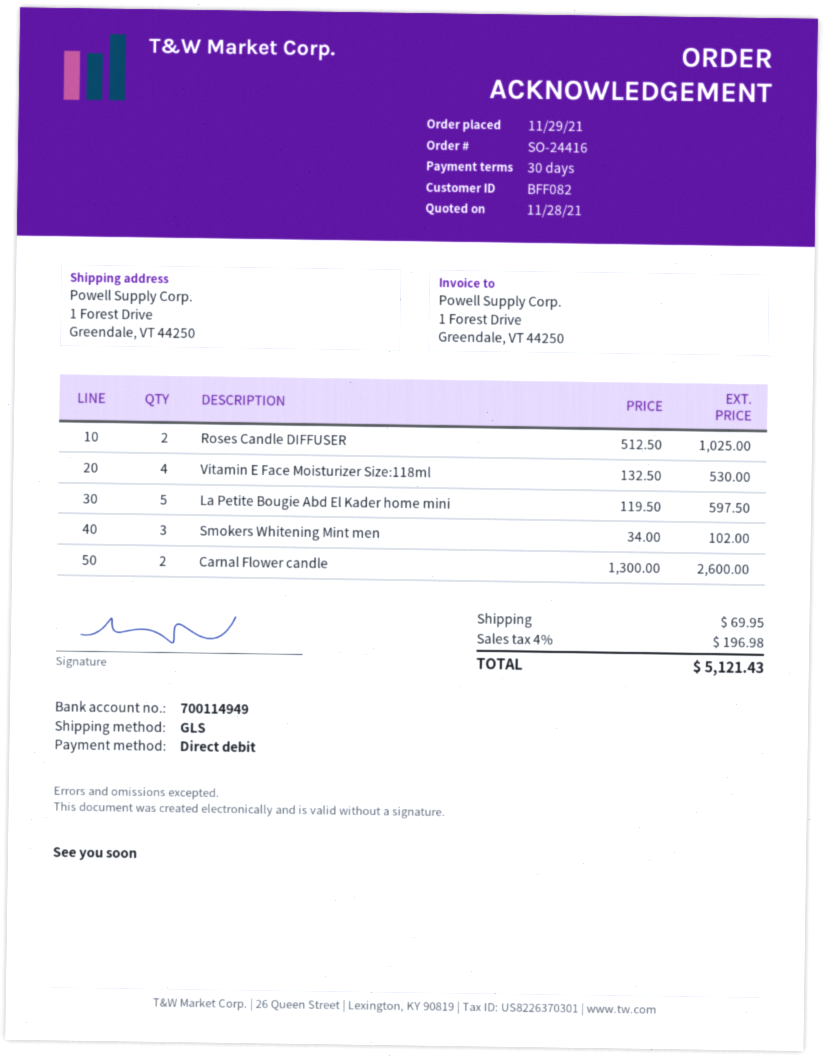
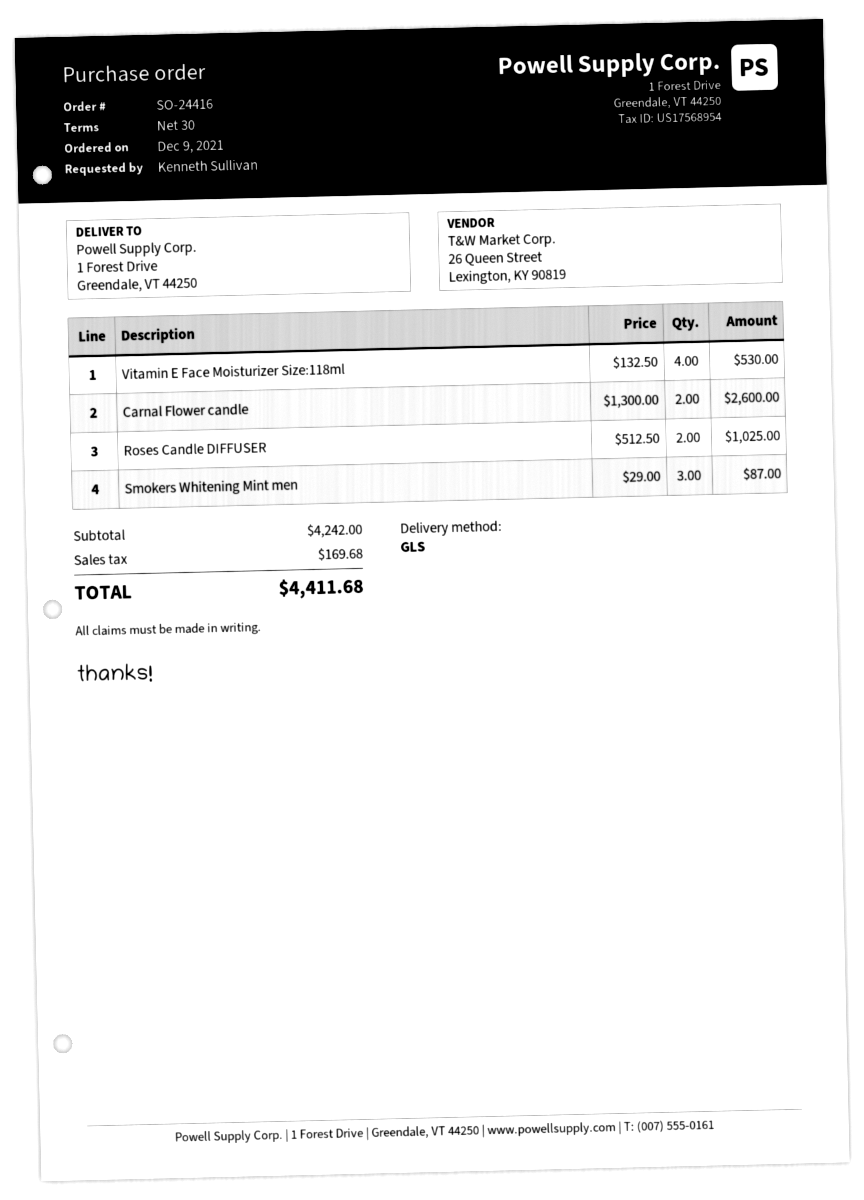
order date: 2021-11-29 -> 2021-12-09
La Petite Bougie Abd El Kader home mini: 5 x 119.50 = 597.50 -> none
Smokers Whitening Mint men: 3 x 34.00 = 102.00 -> 3 x 29.00 = 87.00
shipping: 69.95 -> none
tax: 196.98 -> 169.68
total: 5121.43 -> 4411.68

